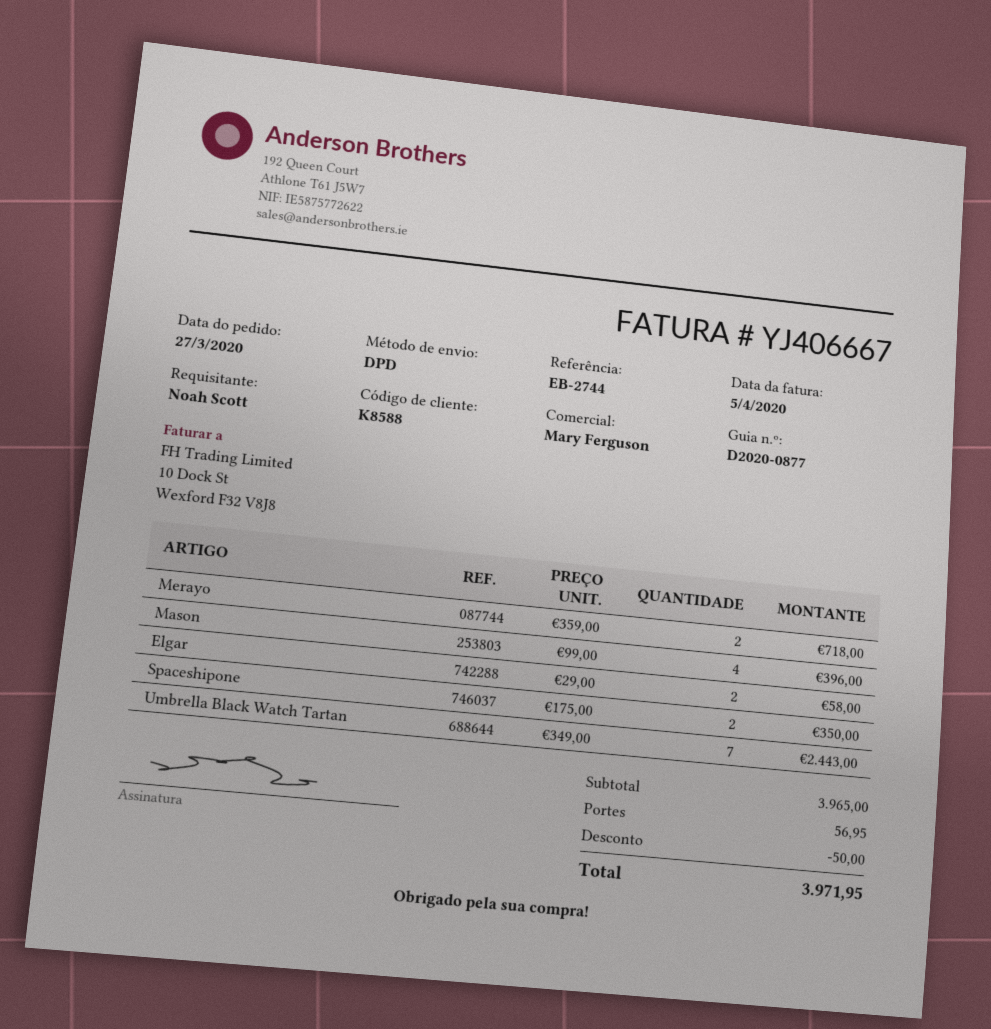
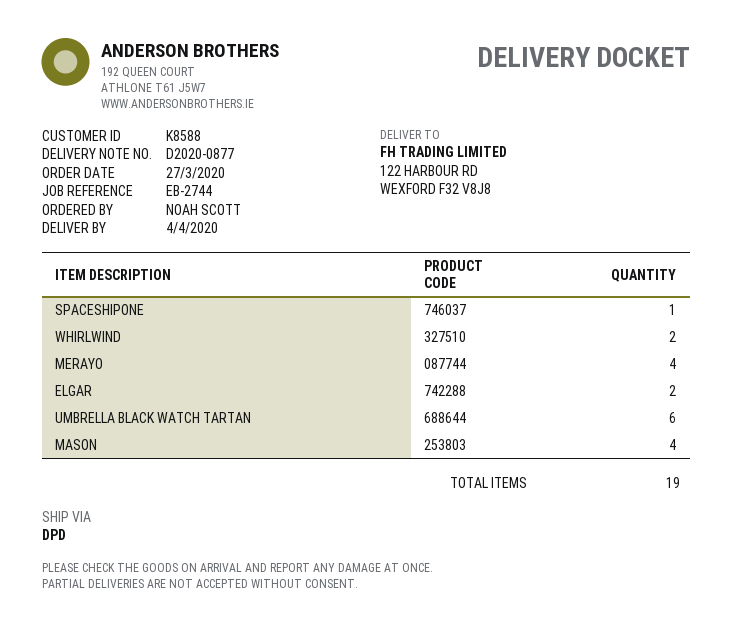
Merayo: 2 -> 4
Spaceshipone: 2 -> 1
Umbrella Black Watch Tartan: 7 -> 6
WHIRLWIND: none -> 2

